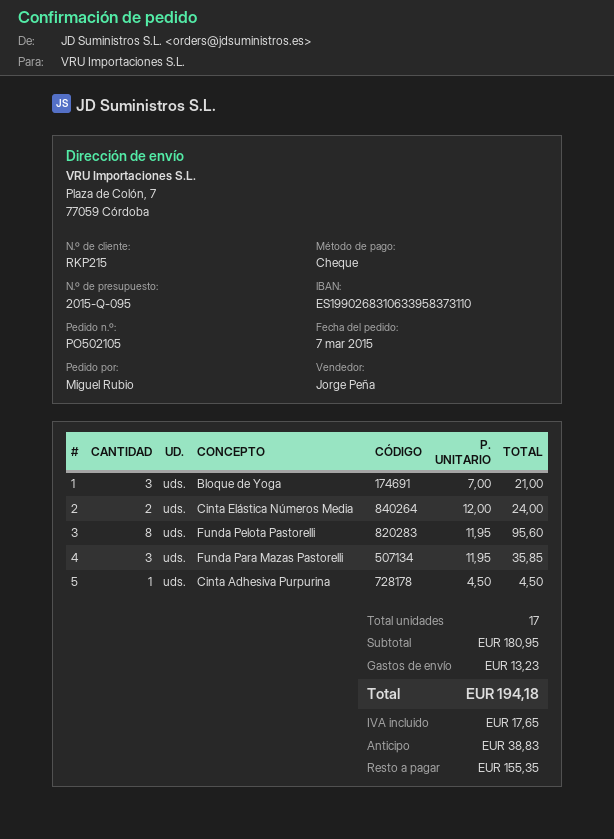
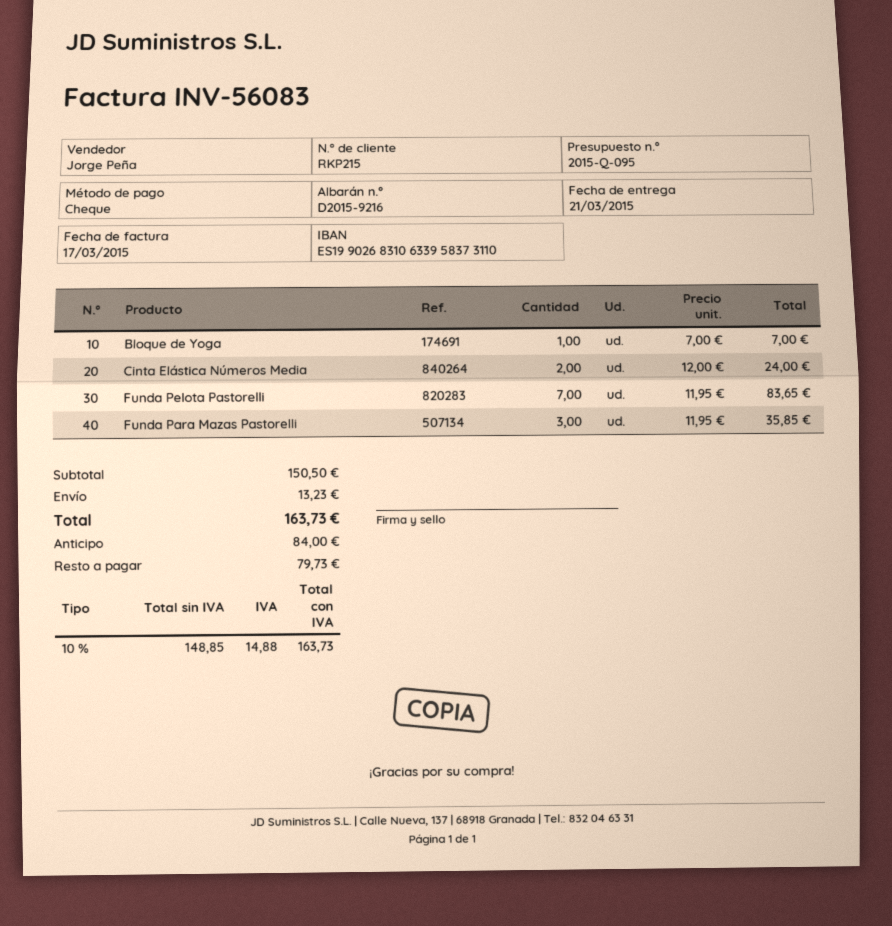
Bloque de Yoga: 3 x 7.00 = 21.00 -> 1 x 7.00 = 7.00
Funda Pelota Pastorelli: 8 x 11.95 = 95.60 -> 7 x 11.95 = 83.65
Cinta Adhesiva Purpurina: 1 x 4.50 = 4.50 -> none
subtotal: 180.95 -> 150.50
tax: 17.65 -> 14.88
total: 194.18 -> 163.73
deposit: 38.83 -> 84.00
balance: 155.35 -> 79.73

